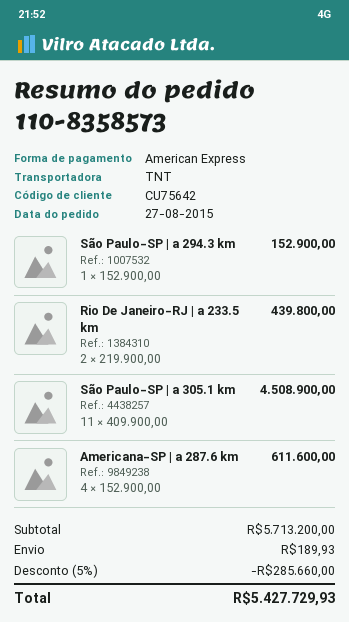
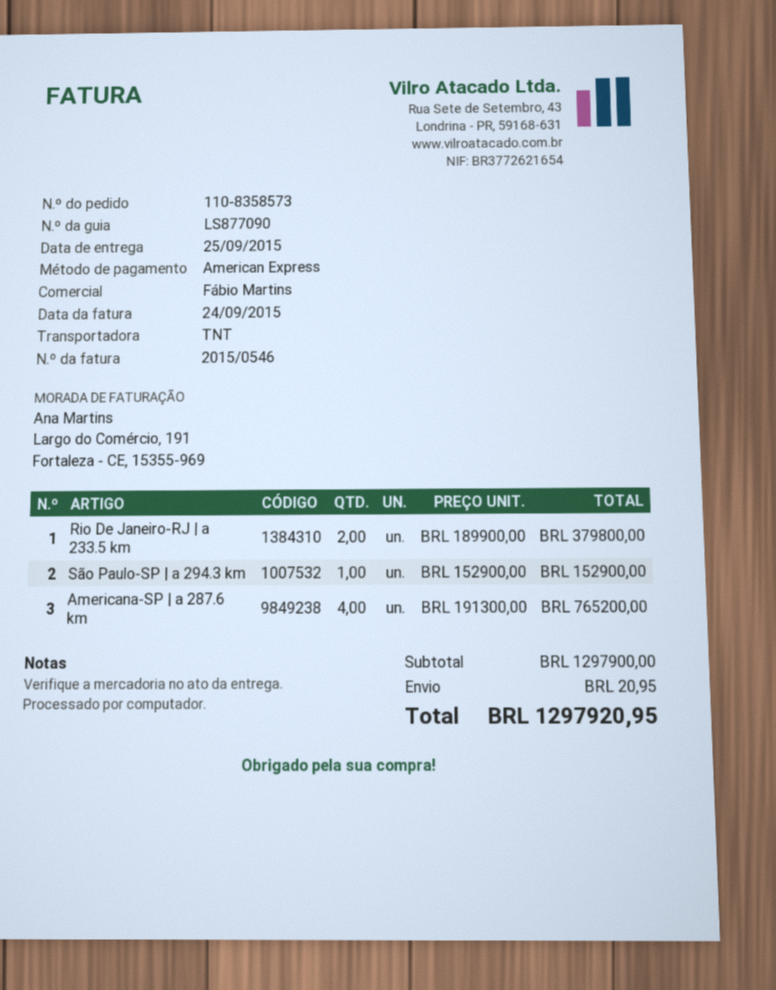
Rio De Janeiro-RJ | a 233.5 km: 2 x 219900.00 = 439800.00 -> 2 x 189900.00 = 379800.00
São Paulo-SP | a 305.1 km: 11 x 409900.00 = 4508900.00 -> none
Americana-SP | a 287.6 km: 4 x 152900.00 = 611600.00 -> 4 x 191300.00 = 765200.00
subtotal: 5713200.00 -> 1297900.00
discount: 5% = 285660.00 -> none
shipping: 189.93 -> 20.95
total: 5427729.93 -> 1297920.95

